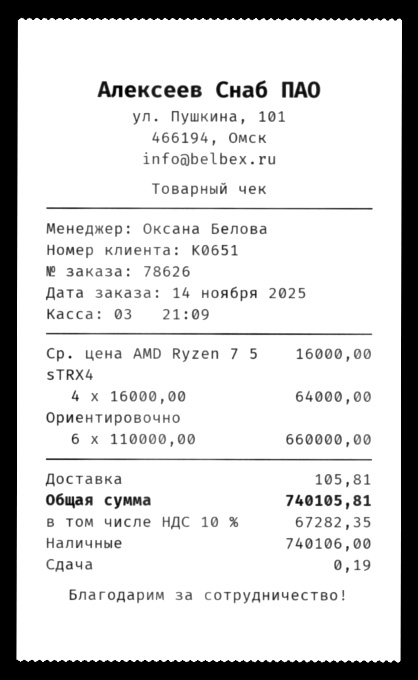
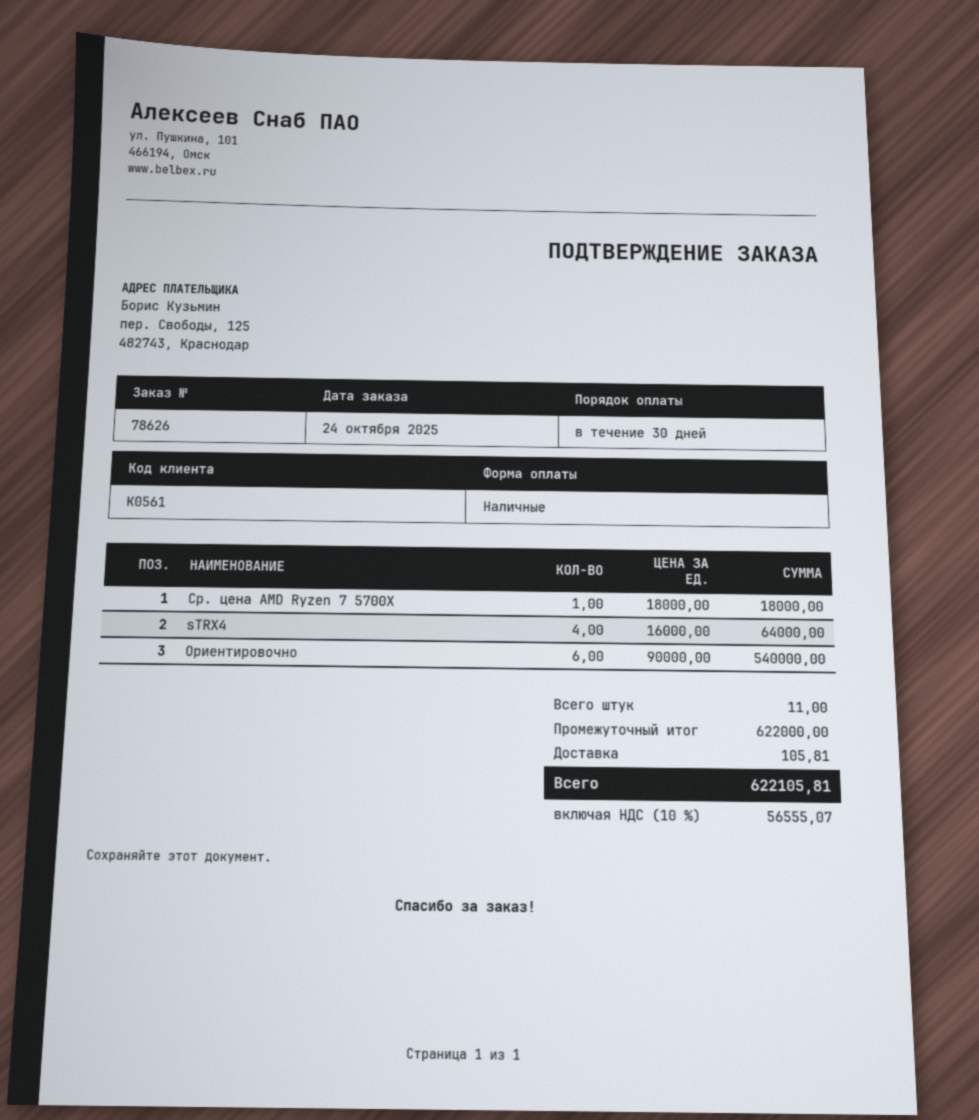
order date: 2025-11-14 -> 2025-10-24
customer number: K0651 -> K0561
Ср. цена AMD Ryzen 7 5: 1 x 16000.00 = 16000.00 -> 1 x 18000.00 = 18000.00
Ориентировочно: 6 x 110000.00 = 660000.00 -> 6 x 90000.00 = 540000.00
tax: 10% = 67282.35 -> 10% = 56555.07
total: 740105.81 -> 622105.81

